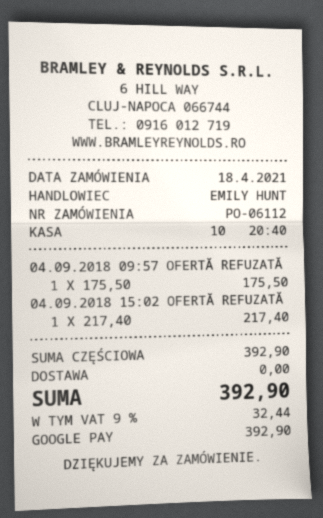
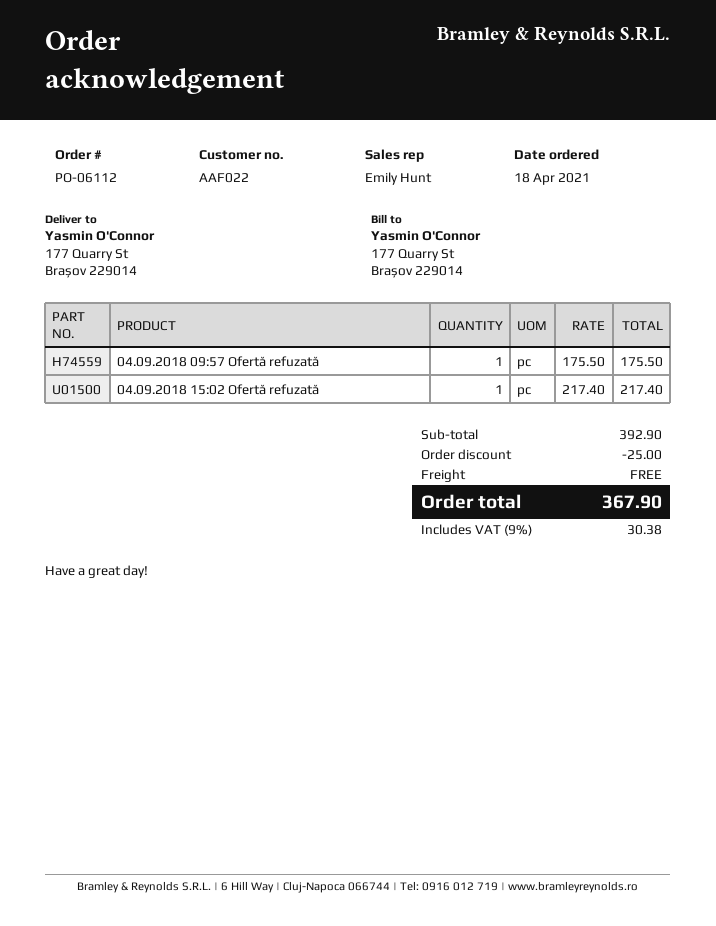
discount: none -> 25.00
tax: 9% = 32.44 -> 9% = 30.38
total: 392.90 -> 367.90

